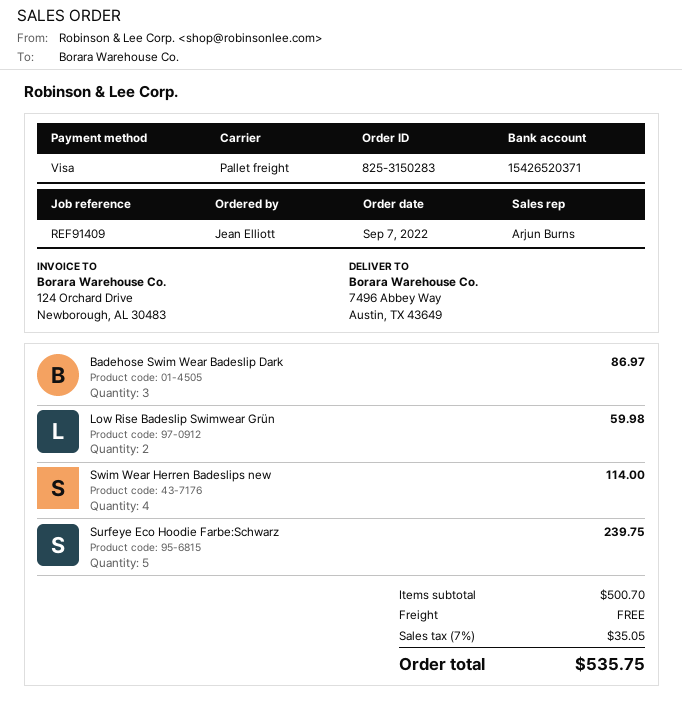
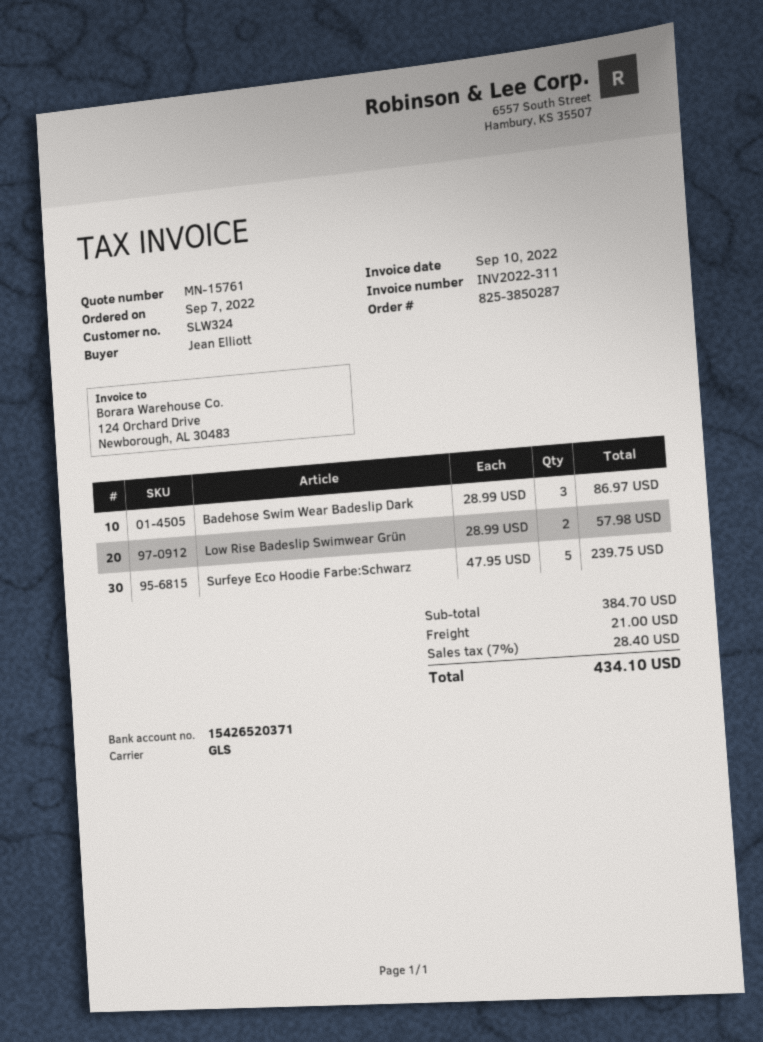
order number: 825-3150283 -> 825-3850287
shipping method: pallet freight -> GLS
Low Rise Badeslip Swimwear Grün: 2 for 59.98 -> 2 for 57.98
Swim Wear Herren Badeslips new: 4 for 114.00 -> none
subtotal: 500.70 -> 384.70
shipping: 0.00 -> 21.00
tax: 7% = 35.05 -> 7% = 28.40
total: 535.75 -> 434.10

